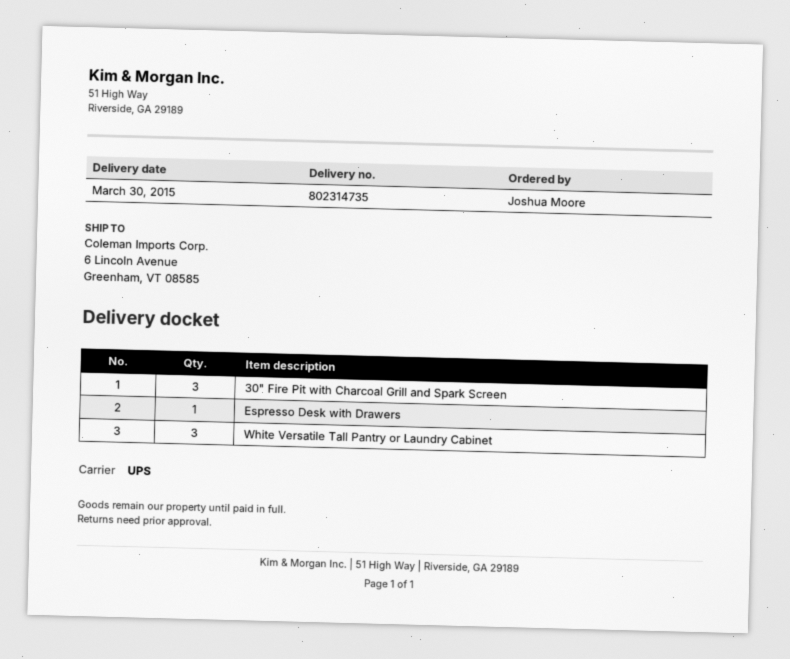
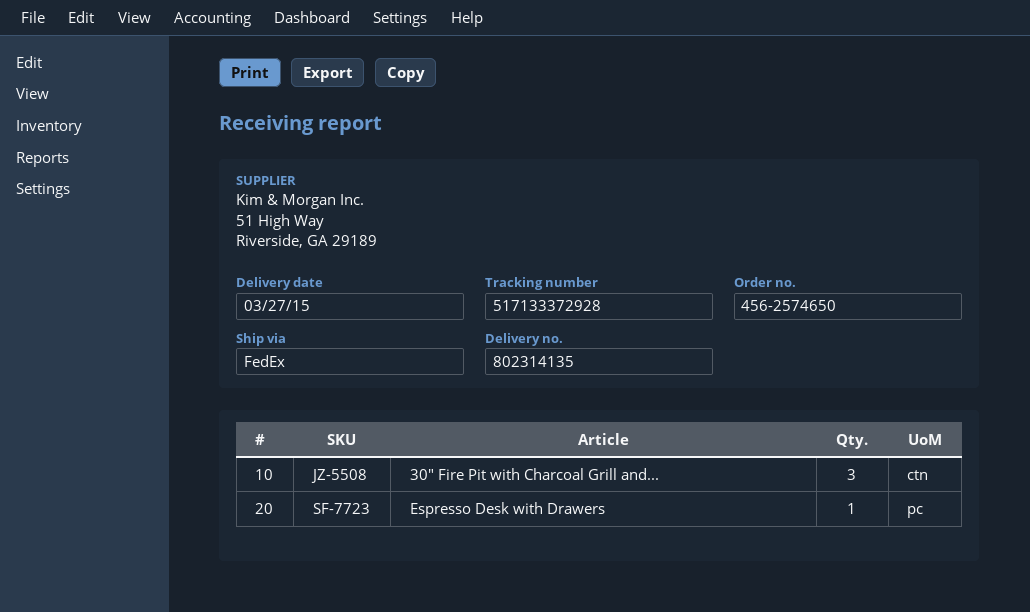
delivery note number: 802314735 -> 802314135
delivery date: 2015-03-30 -> 2015-03-27
shipping method: UPS -> FedEx
White Versatile Tall Pantry or Laundry Cabinet: 3 -> none

